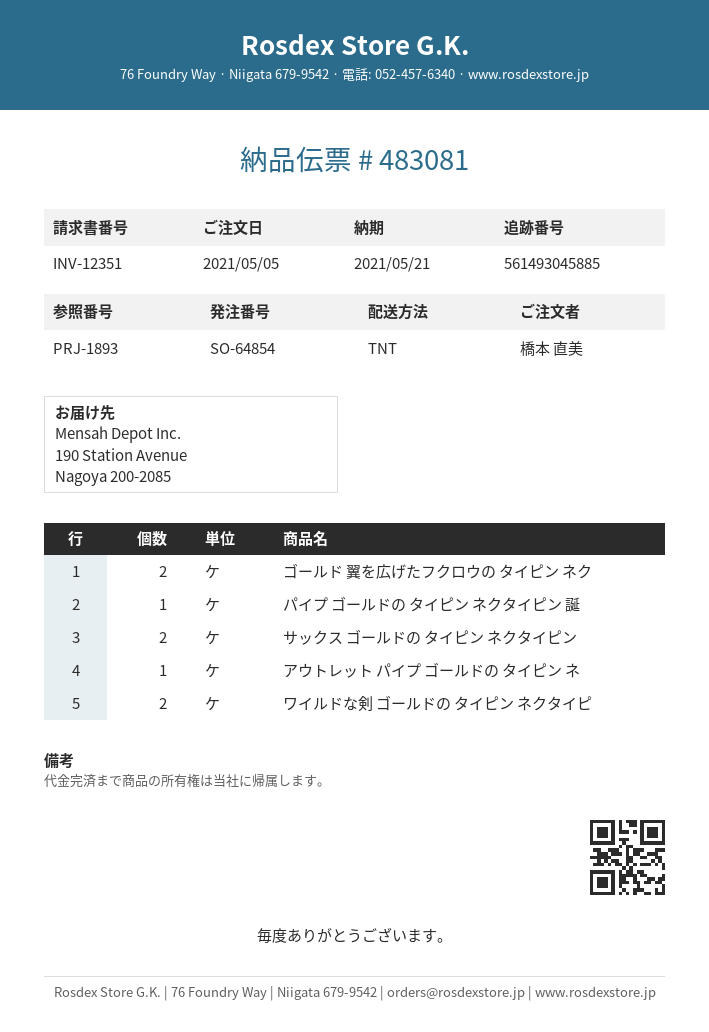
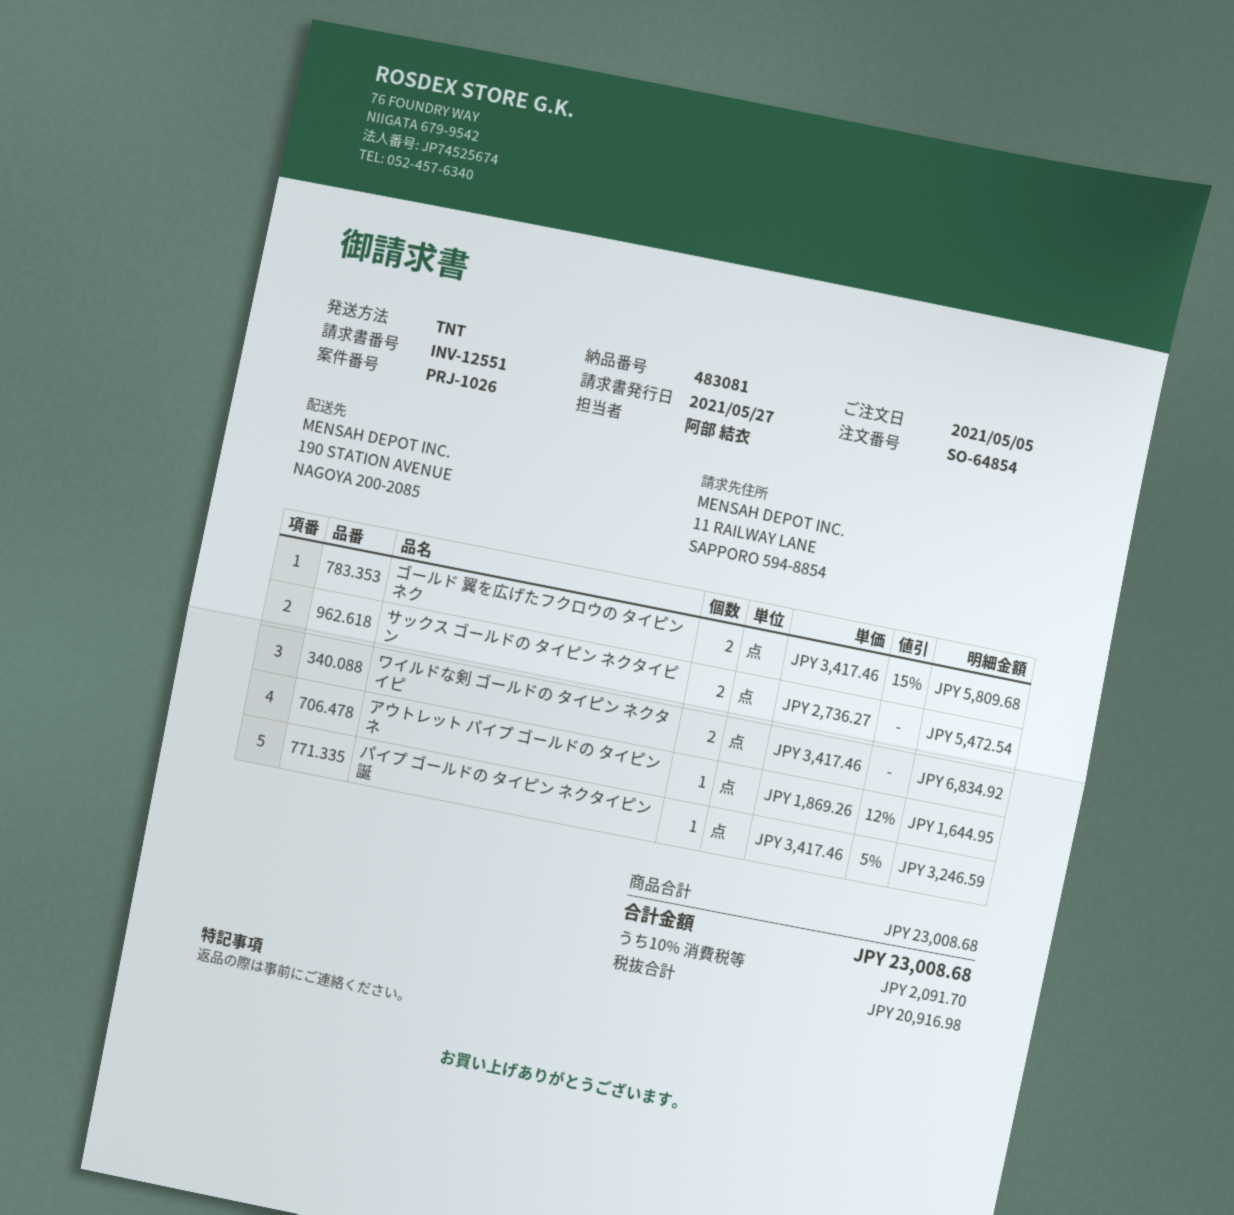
invoice number: INV-12351 -> INV-12551
reference: PRJ-1893 -> PRJ-1026

